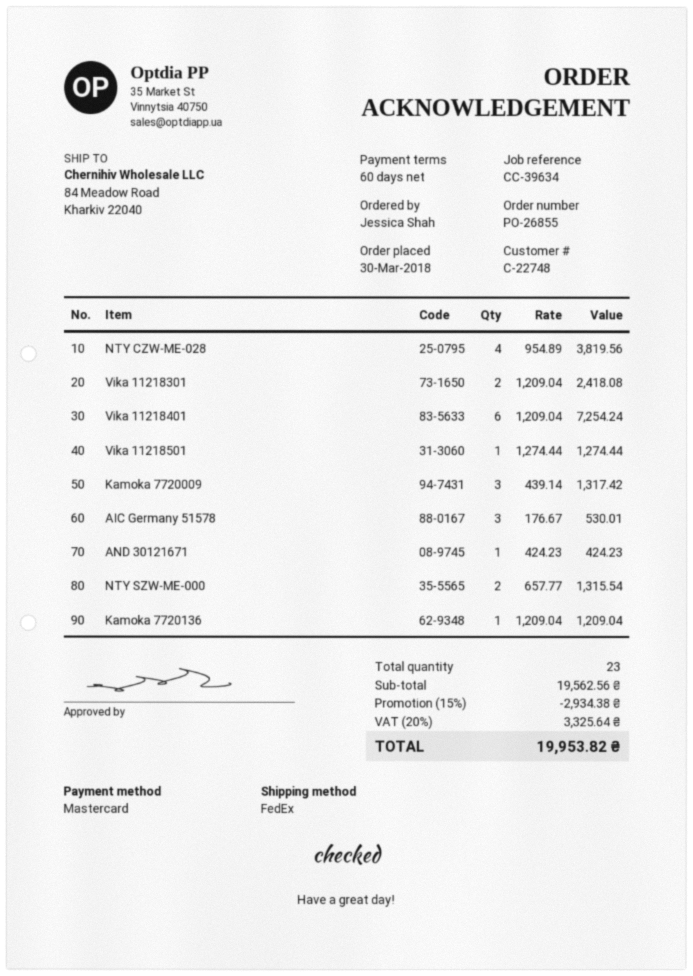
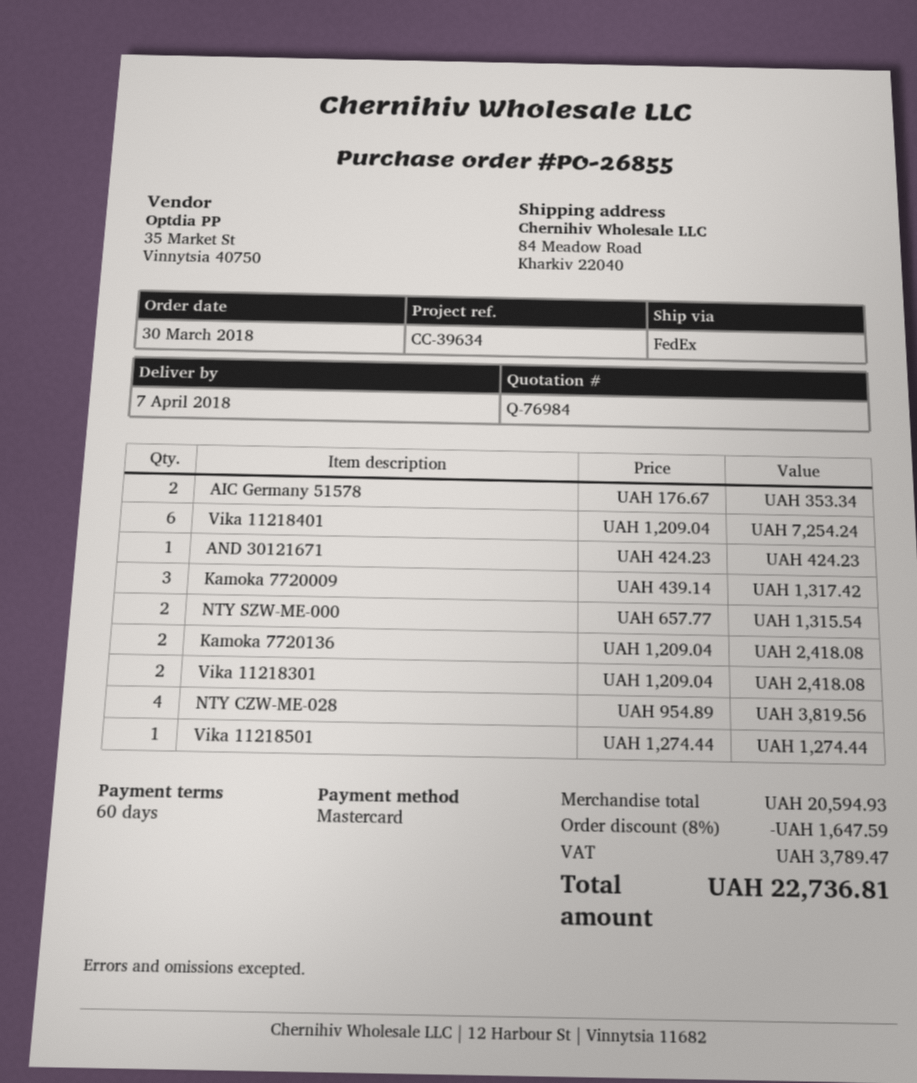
AIC Germany 51578: 3 x 176.67 = 530.01 -> 2 x 176.67 = 353.34
Kamoka 7720136: 1 x 1209.04 = 1209.04 -> 2 x 1209.04 = 2418.08
subtotal: 19562.56 -> 20594.93
discount: 15% = 2934.38 -> 8% = 1647.59
tax: 3325.64 -> 3789.47
total: 19953.82 -> 22736.81

